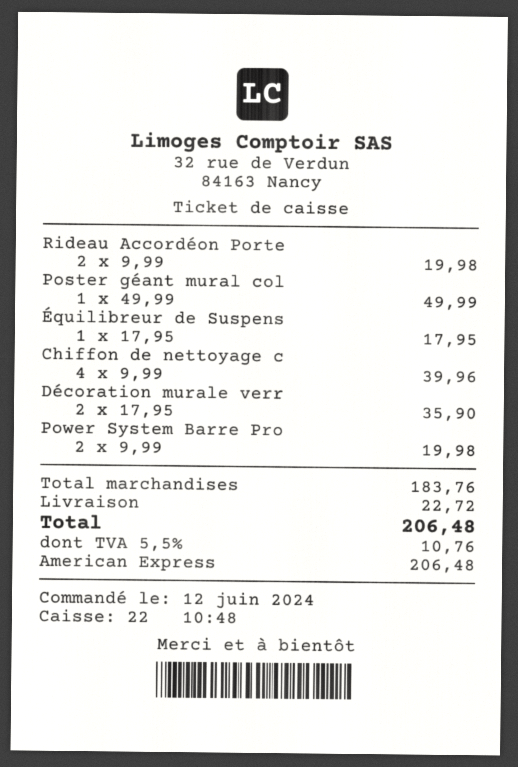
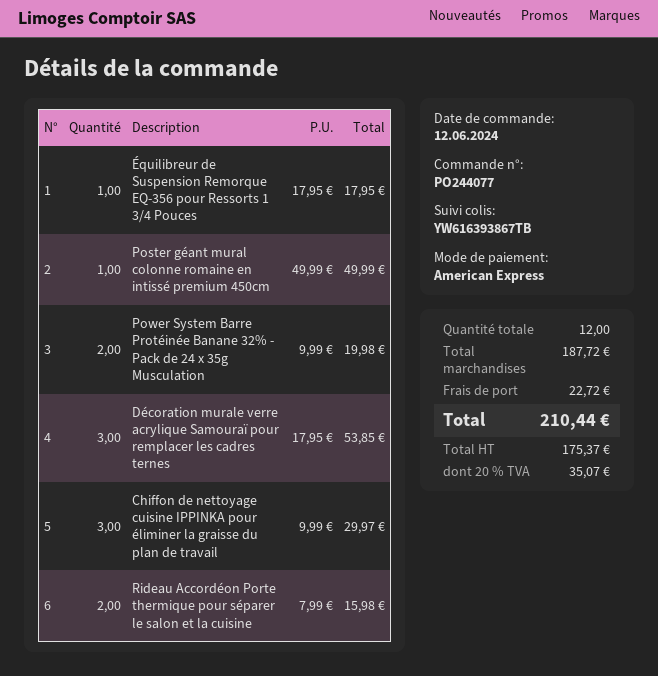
Rideau Accordéon Porte: 2 x 9.99 = 19.98 -> 2 x 7.99 = 15.98
Chiffon de nettoyage c: 4 x 9.99 = 39.96 -> 3 x 9.99 = 29.97
Décoration murale verr: 2 x 17.95 = 35.90 -> 3 x 17.95 = 53.85
subtotal: 183.76 -> 187.72
tax: 5.5% = 10.76 -> 20% = 35.07
total: 206.48 -> 210.44

